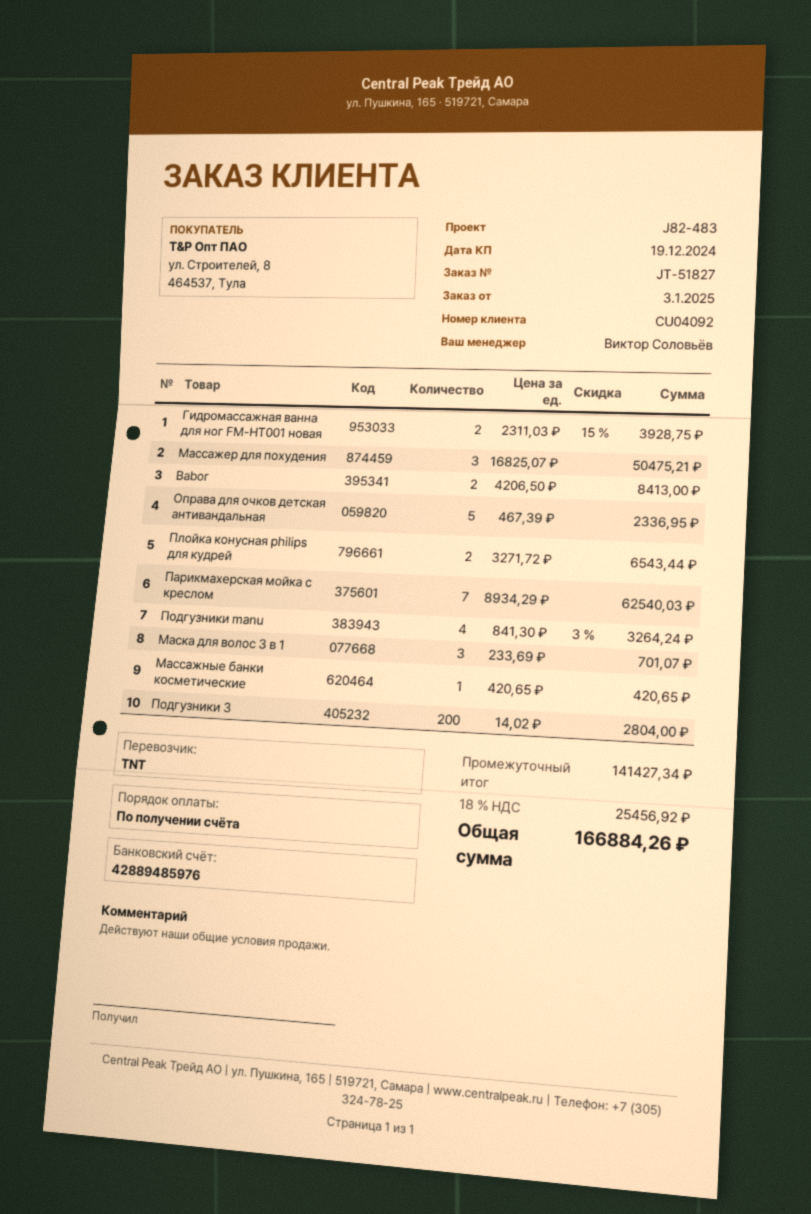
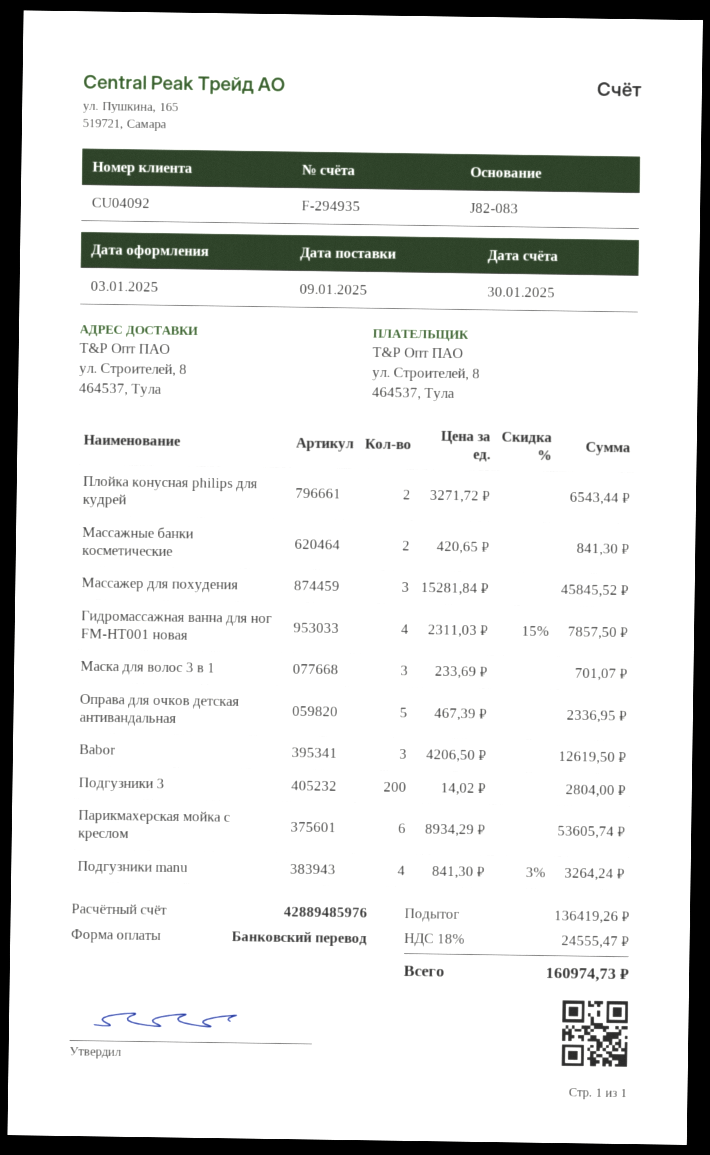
reference: J82-483 -> J82-083
Гидромассажная ванна для ног FM-HT001 новая: 2 x 2311.03 - 15% = 3928.75 -> 4 x 2311.03 - 15% = 7857.50
Массажер для похудения: 3 x 16825.07 = 50475.21 -> 3 x 15281.84 = 45845.52
Babor: 2 x 4206.50 = 8413.00 -> 3 x 4206.50 = 12619.50
Парикмахерская мойка с креслом: 7 x 8934.29 = 62540.03 -> 6 x 8934.29 = 53605.74
Массажные банки косметические: 1 x 420.65 = 420.65 -> 2 x 420.65 = 841.30
subtotal: 141427.34 -> 136419.26
tax: 18% = 25456.92 -> 18% = 24555.47
total: 166884.26 -> 160974.73

